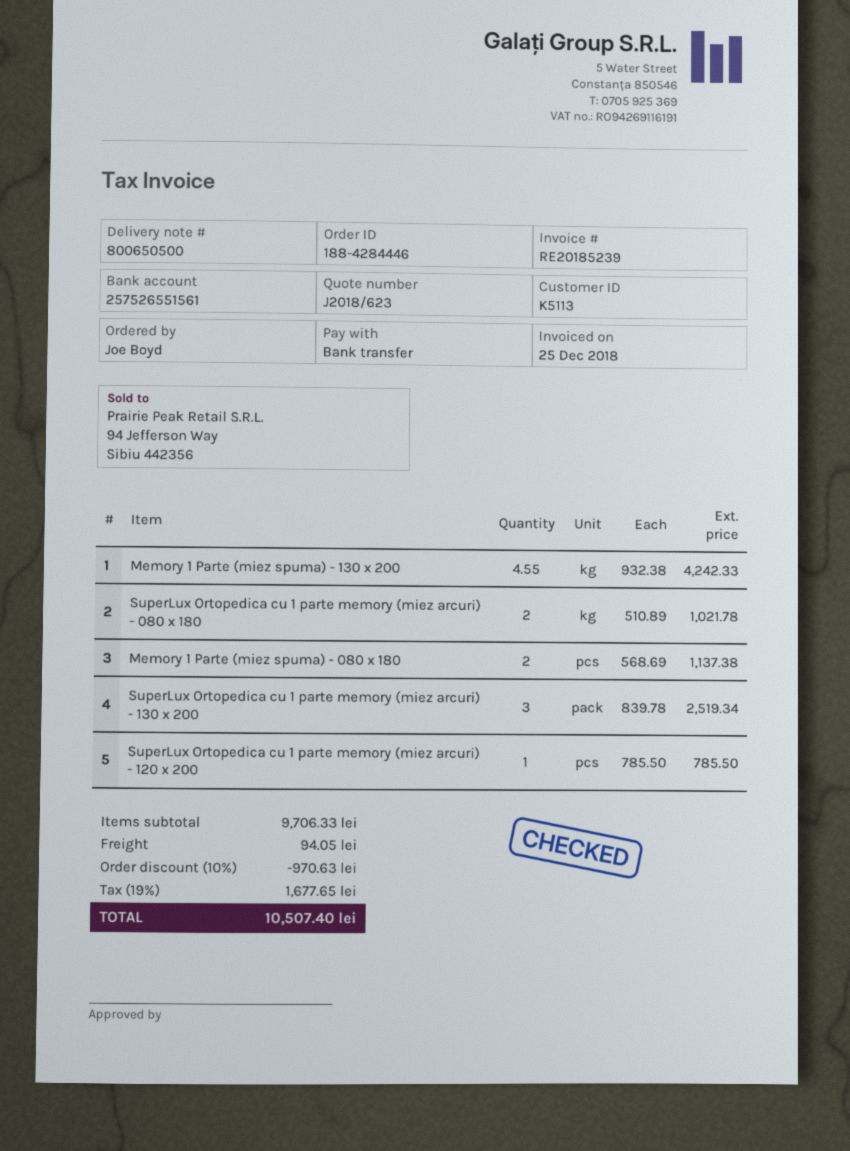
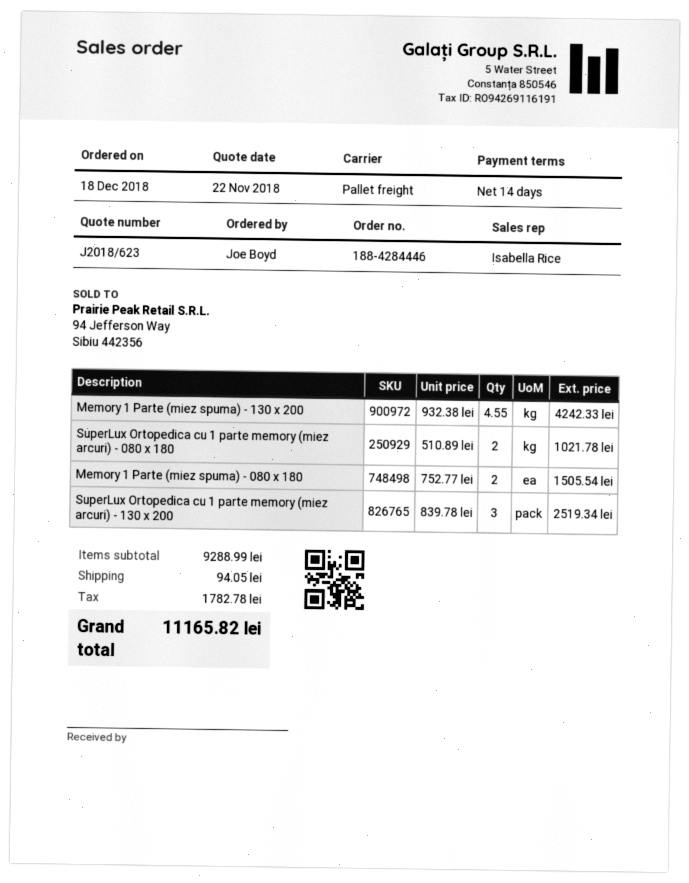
Memory 1 Parte (miez spuma) - 080 x 180: 2 x 568.69 = 1137.38 -> 2 x 752.77 = 1505.54
SuperLux Ortopedica cu 1 parte memory (miez arcuri) - 120 x 200: 1 x 785.50 = 785.50 -> none
subtotal: 9706.33 -> 9288.99
discount: 10% = 970.63 -> none
tax: 1677.65 -> 1782.78
total: 10507.40 -> 11165.82

